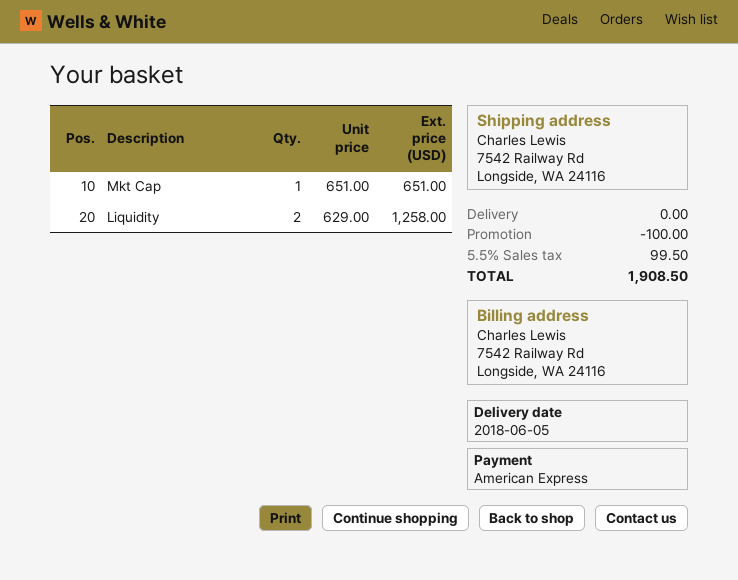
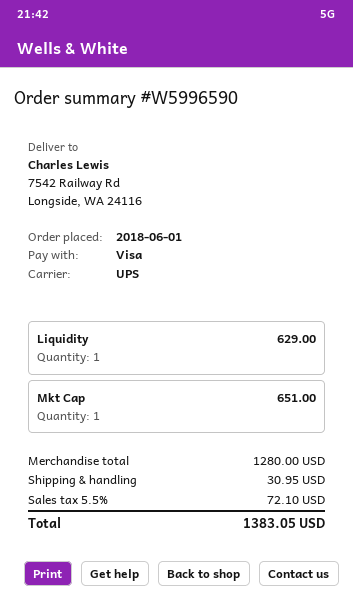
payment method: American Express -> Visa
Liquidity: 2 for 1258.00 -> 1 for 629.00
discount: 100.00 -> none
shipping: 0.00 -> 30.95
tax: 5.5% = 99.50 -> 5.5% = 72.10
total: 1908.50 -> 1383.05

